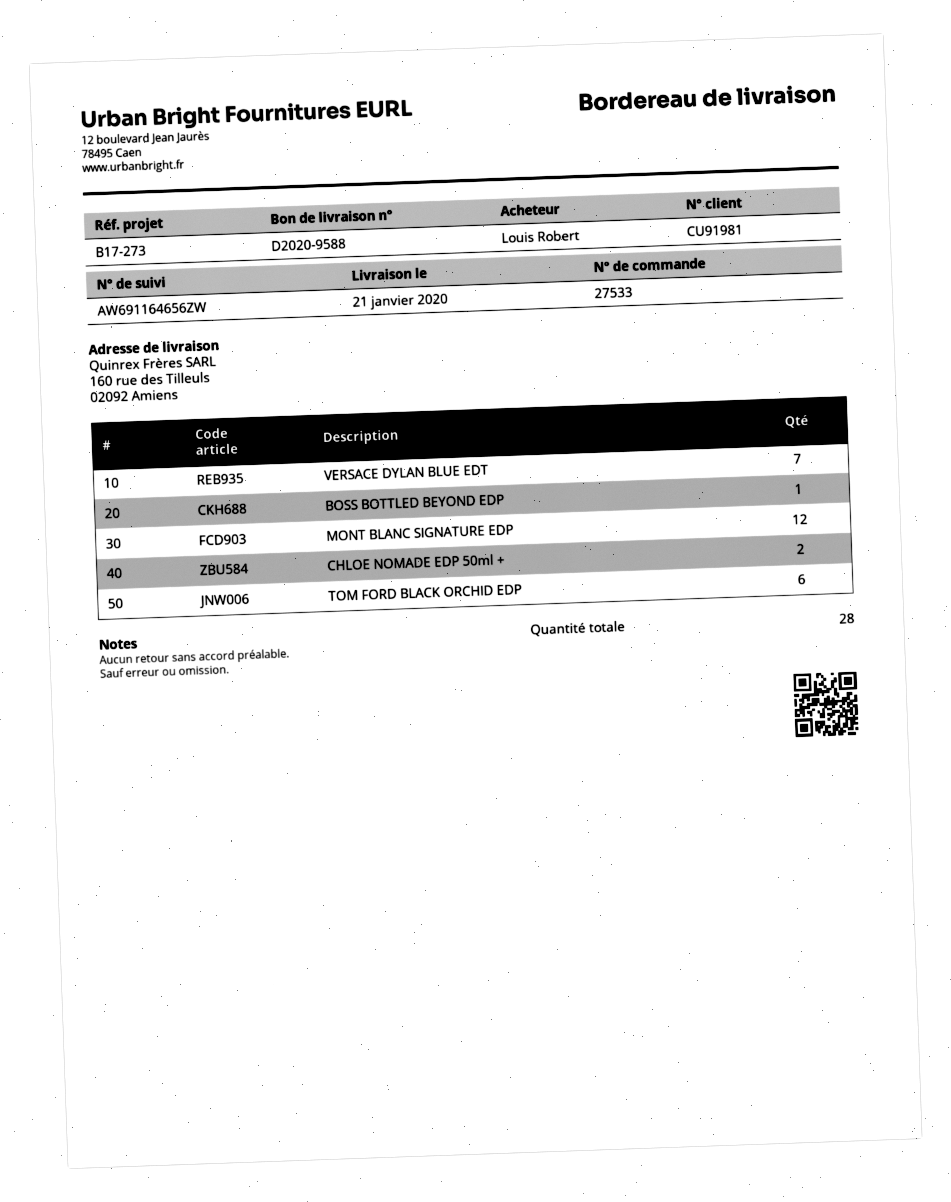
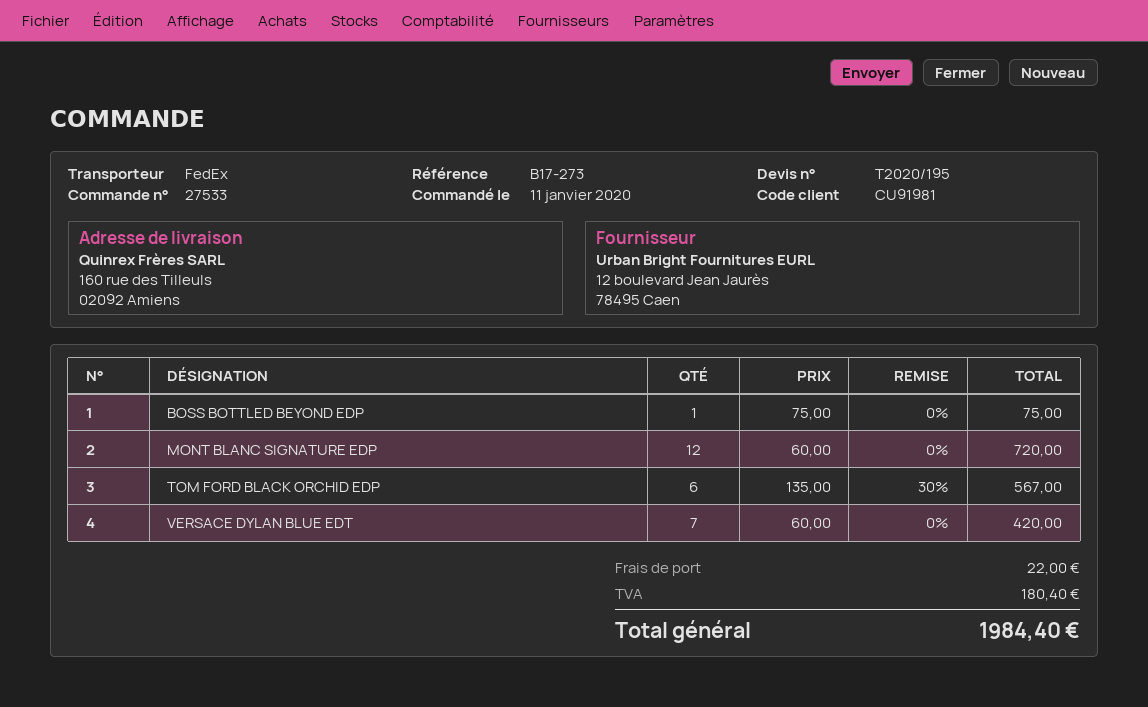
CHLOE NOMADE EDP 50ml +: 2 -> none

